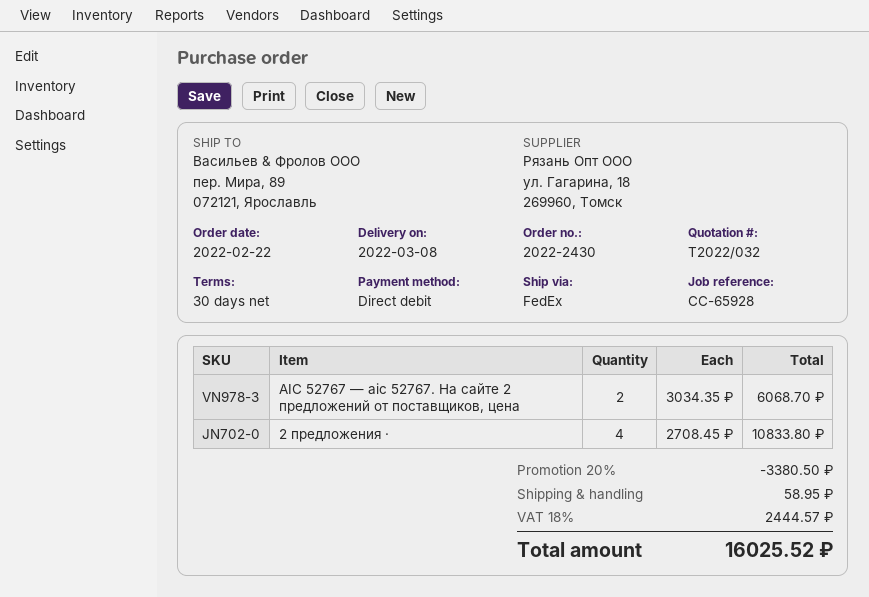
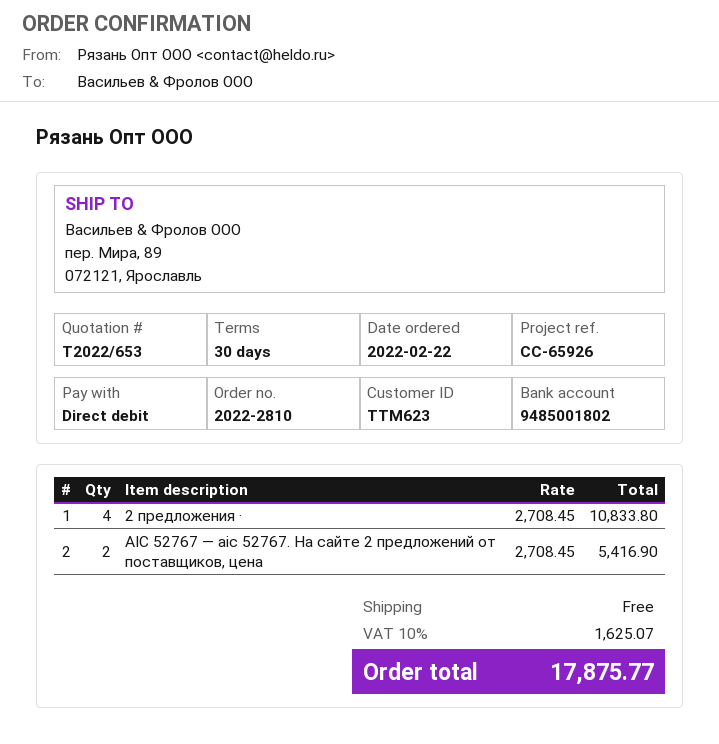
quote number: T2022/032 -> T2022/653
order number: 2022-2430 -> 2022-2810
reference: CC-65928 -> CC-65926
AIC 52767 — aic 52767. На сайте 2 предложений от поставщиков, цена: 2 x 3034.35 = 6068.70 -> 2 x 2708.45 = 5416.90
discount: 20% = 3380.50 -> none
shipping: 58.95 -> 0.00
tax: 18% = 2444.57 -> 10% = 1625.07
total: 16025.52 -> 17875.77

